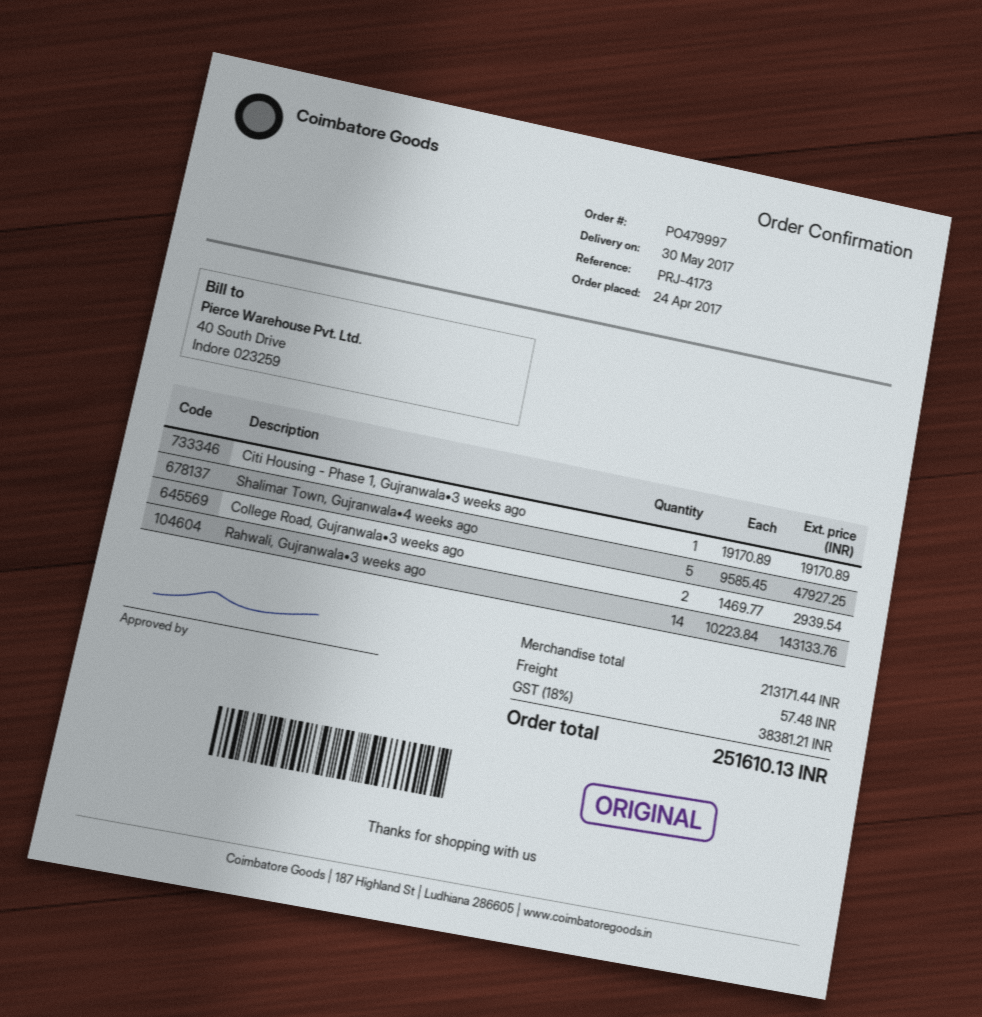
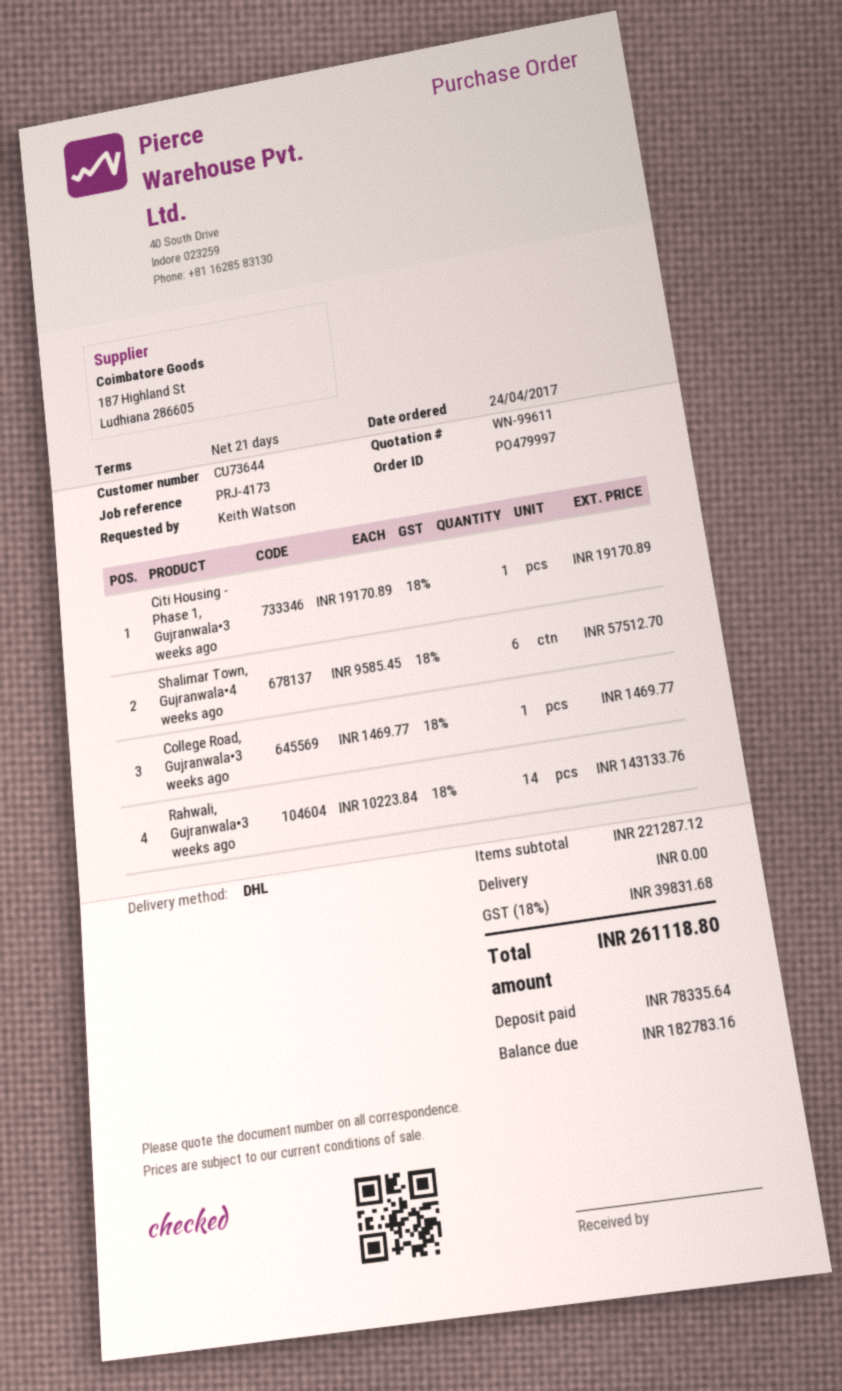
Shalimar Town, Gujranwala•4 weeks ago: 5 x 9585.45 = 47927.25 -> 6 x 9585.45 = 57512.70
College Road, Gujranwala•3 weeks ago: 2 x 1469.77 = 2939.54 -> 1 x 1469.77 = 1469.77
subtotal: 213171.44 -> 221287.12
shipping: 57.48 -> 0.00
tax: 18% = 38381.21 -> 18% = 39831.68
total: 251610.13 -> 261118.80

